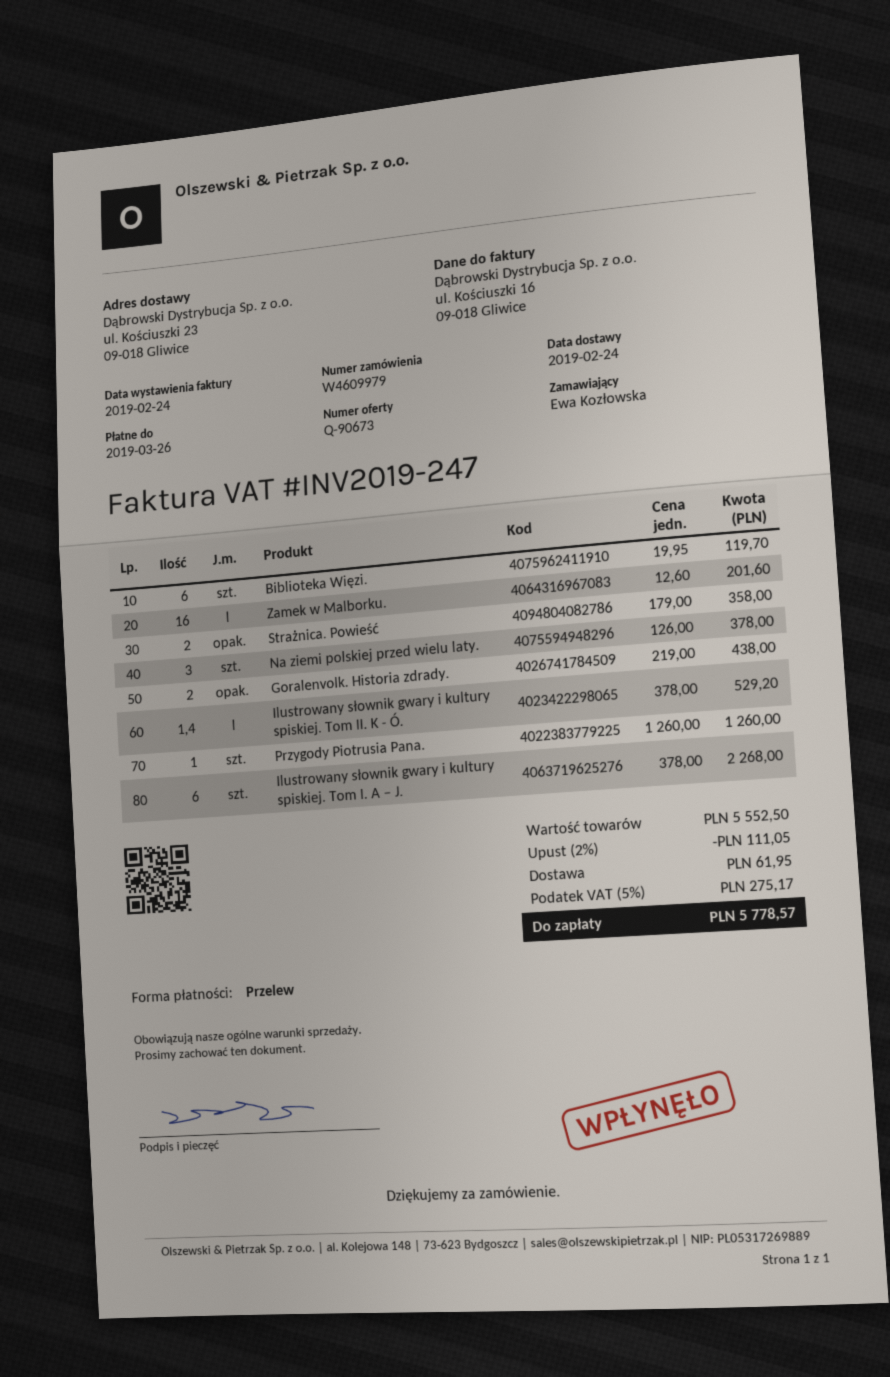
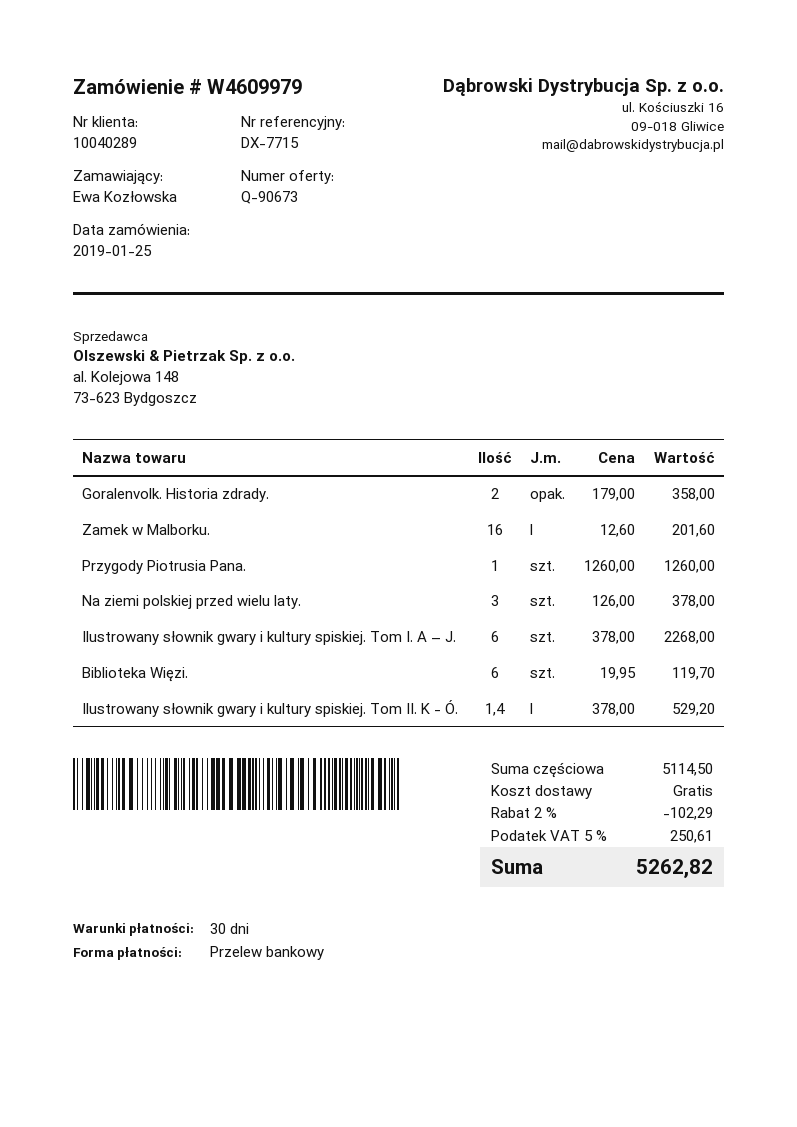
Strażnica. Powieść: 2 x 179.00 = 358.00 -> none
Goralenvolk. Historia zdrady.: 2 x 219.00 = 438.00 -> 2 x 179.00 = 358.00
subtotal: 5552.50 -> 5114.50
discount: 2% = 111.05 -> 2% = 102.29
shipping: 61.95 -> 0.00
tax: 5% = 275.17 -> 5% = 250.61
total: 5778.57 -> 5262.82

